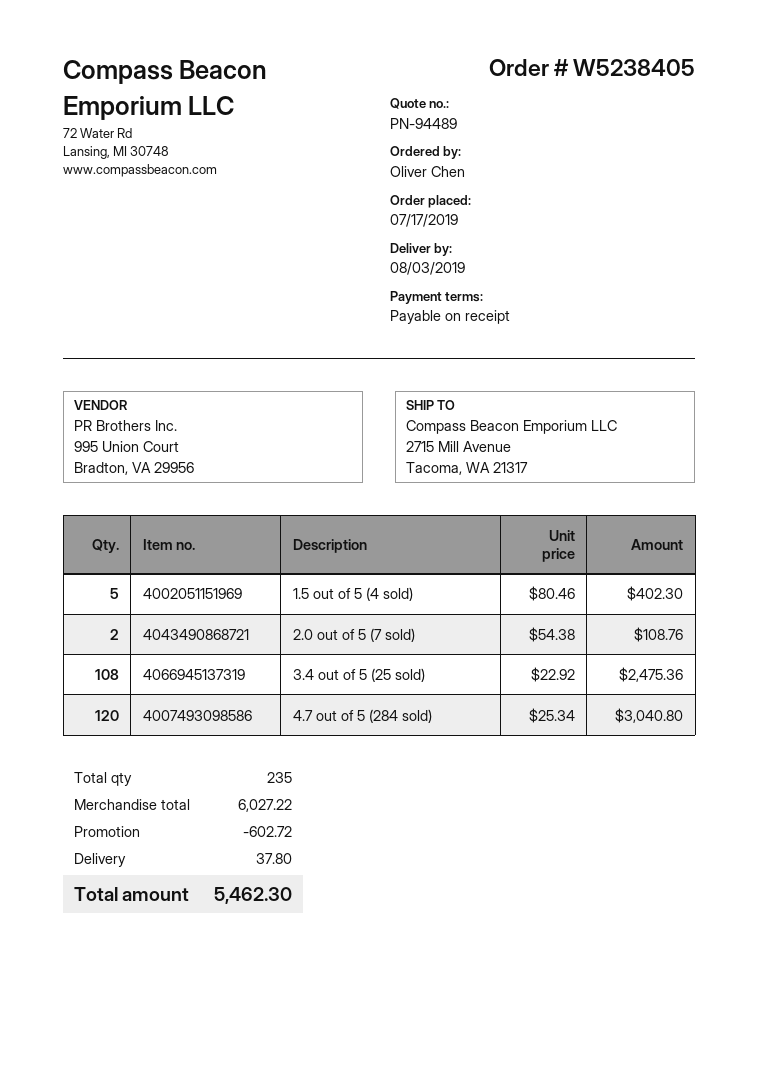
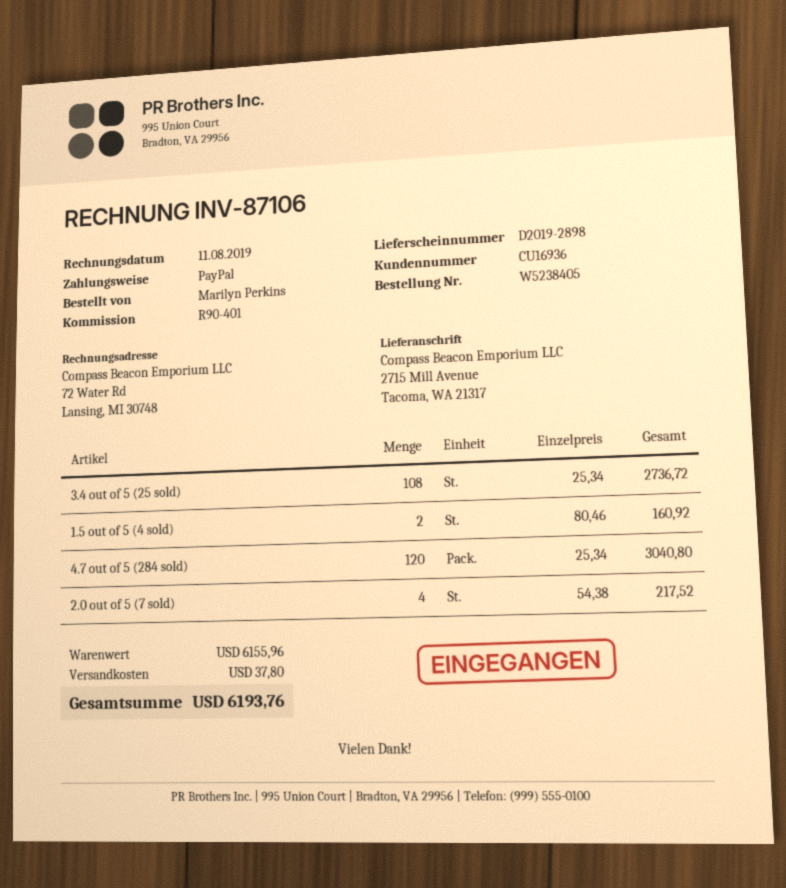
ordered by: Oliver Chen -> Marilyn Perkins
1.5 out of 5 (4 sold): 5 x 80.46 = 402.30 -> 2 x 80.46 = 160.92
2.0 out of 5 (7 sold): 2 x 54.38 = 108.76 -> 4 x 54.38 = 217.52
3.4 out of 5 (25 sold): 108 x 22.92 = 2475.36 -> 108 x 25.34 = 2736.72
subtotal: 6027.22 -> 6155.96
discount: 602.72 -> none
total: 5462.30 -> 6193.76

